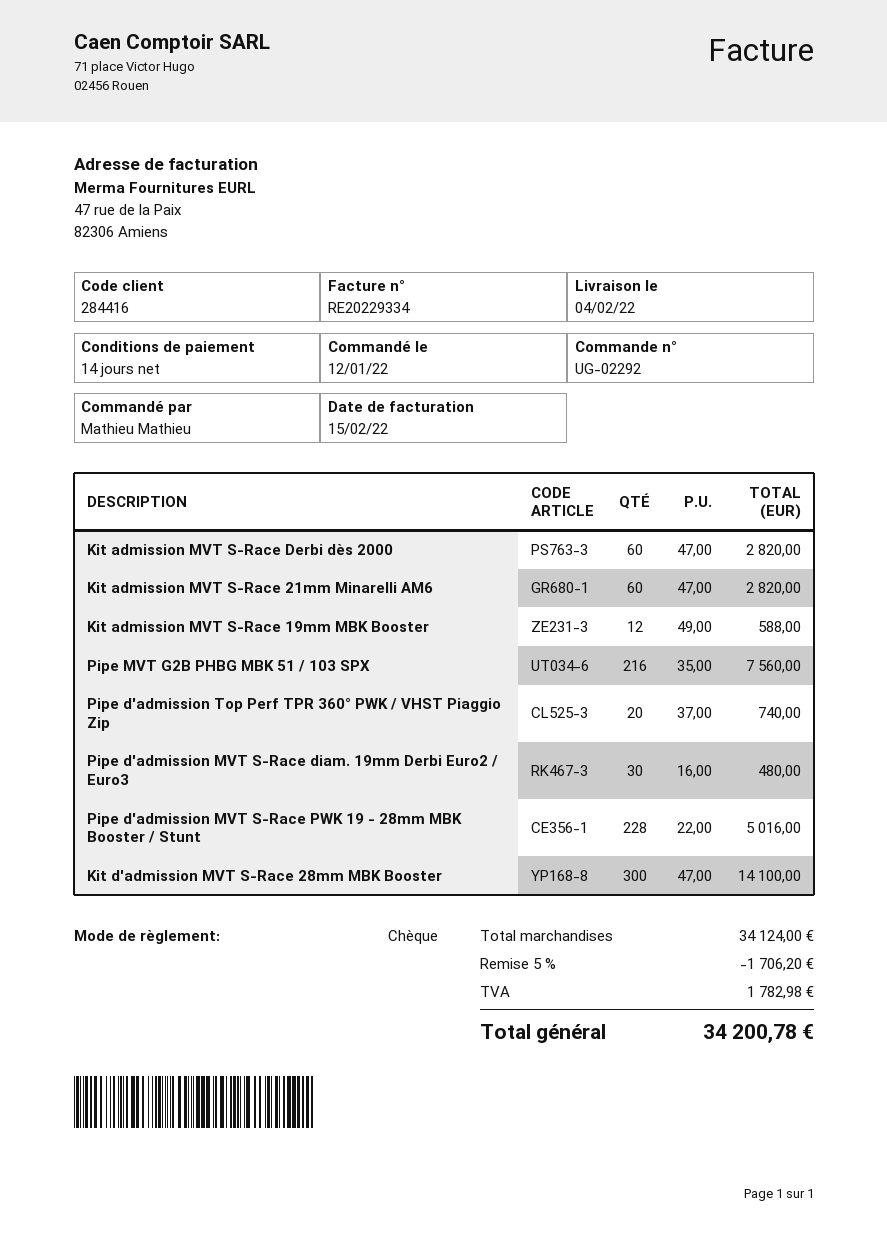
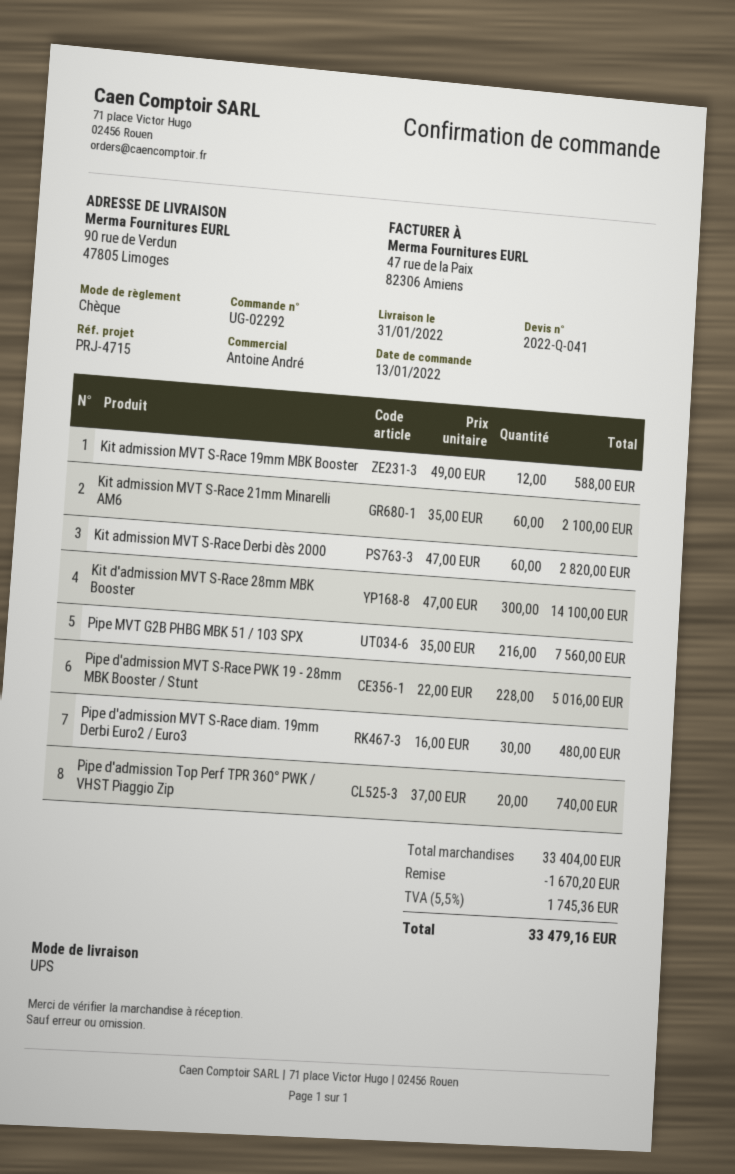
order date: 2022-01-12 -> 2022-01-13
delivery date: 2022-02-04 -> 2022-01-31
Kit admission MVT S-Race 21mm Minarelli AM6: 60 x 47.00 = 2820.00 -> 60 x 35.00 = 2100.00
subtotal: 34124.00 -> 33404.00
discount: 1706.20 -> 1670.20
tax: 1782.98 -> 1745.36
total: 34200.78 -> 33479.16

